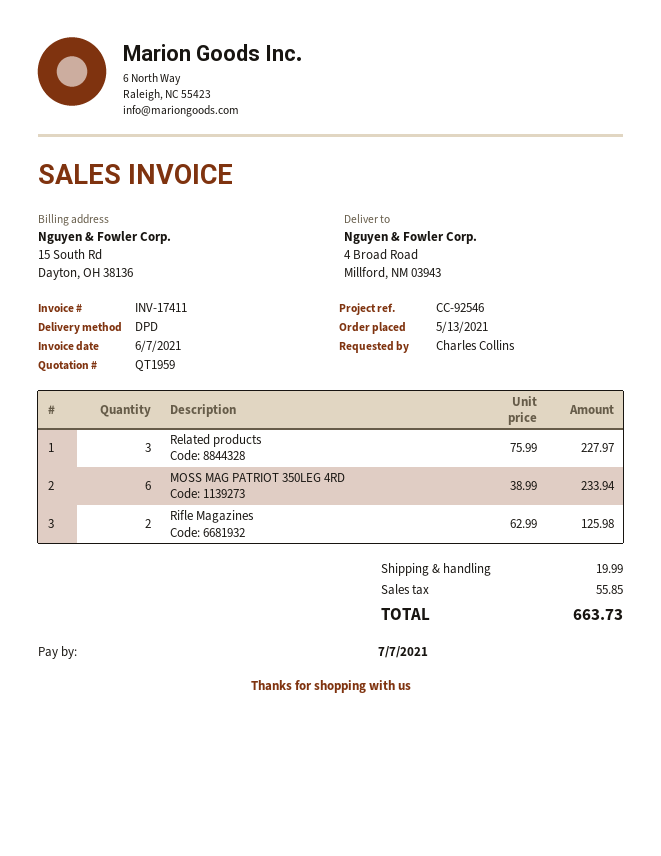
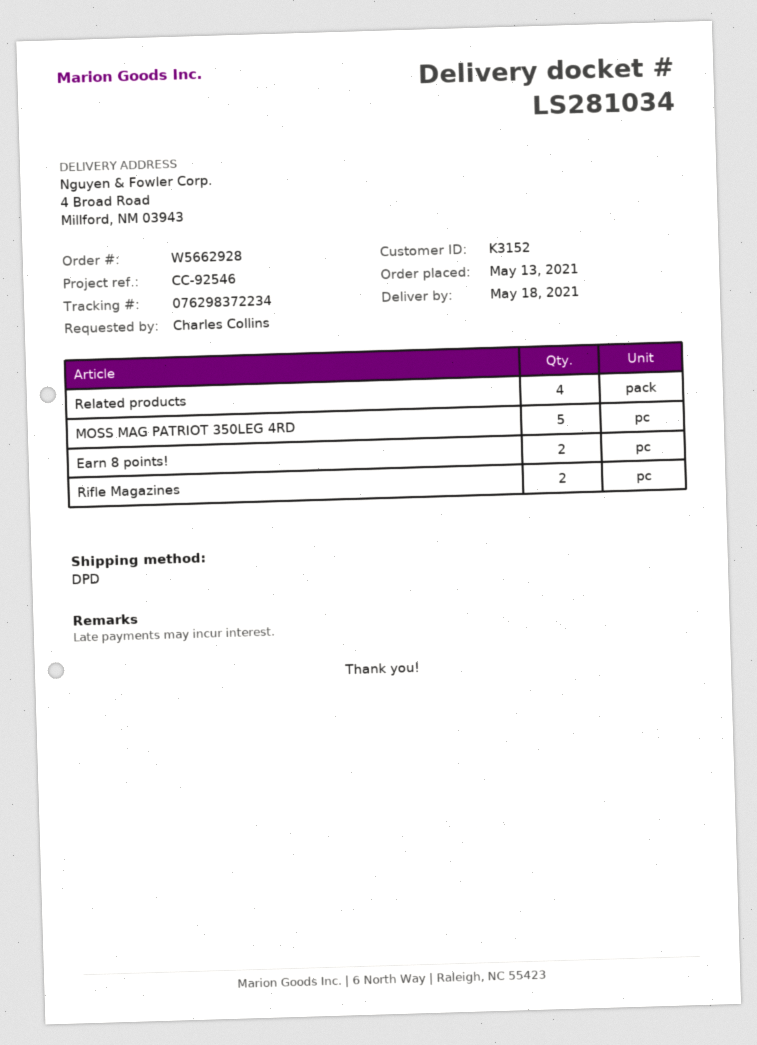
Related products: 3 -> 4
MOSS MAG PATRIOT 350LEG 4RD: 6 -> 5
Earn 8 points!: none -> 2

